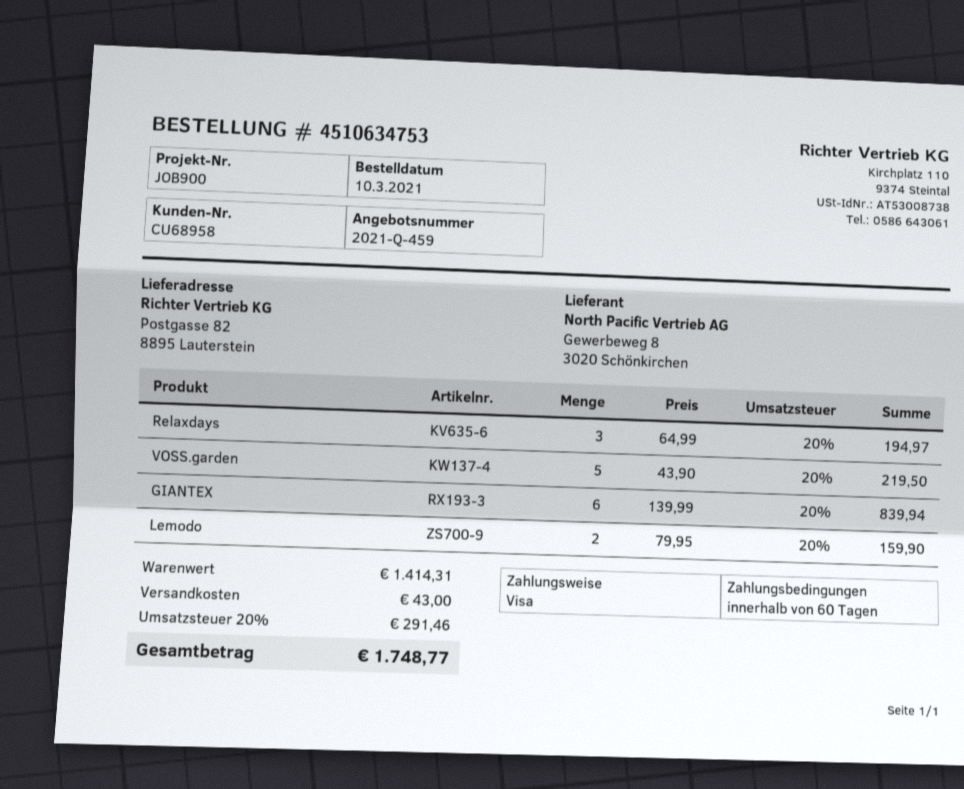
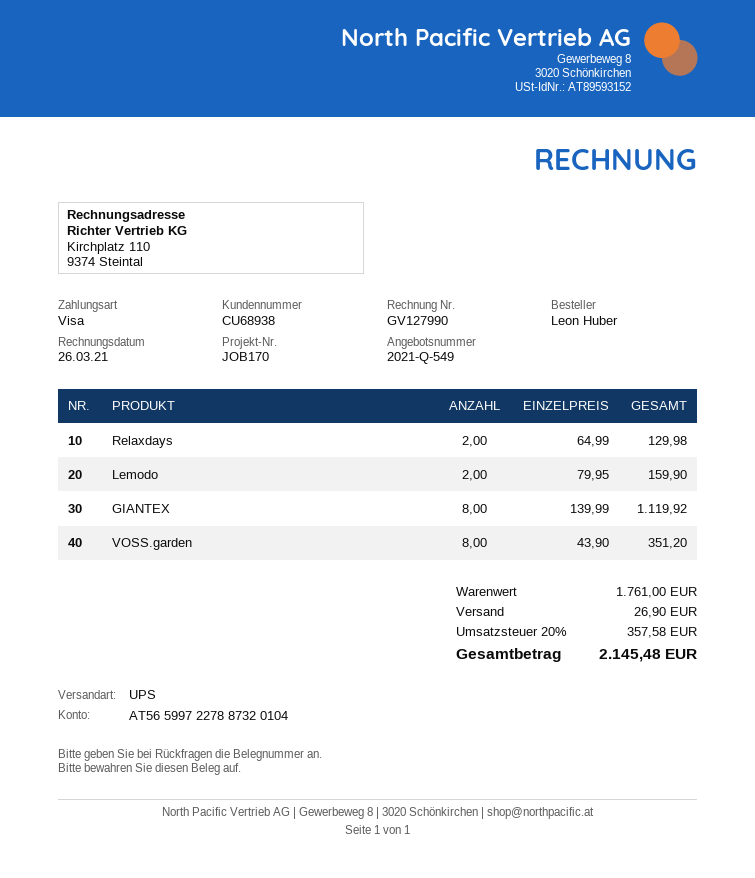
quote number: 2021-Q-459 -> 2021-Q-549
customer number: CU68958 -> CU68938
reference: JOB900 -> JOB170
Relaxdays: 3 x 64.99 = 194.97 -> 2 x 64.99 = 129.98
VOSS.garden: 5 x 43.90 = 219.50 -> 8 x 43.90 = 351.20
GIANTEX: 6 x 139.99 = 839.94 -> 8 x 139.99 = 1119.92
subtotal: 1414.31 -> 1761.00
shipping: 43.00 -> 26.90
tax: 20% = 291.46 -> 20% = 357.58
total: 1748.77 -> 2145.48

